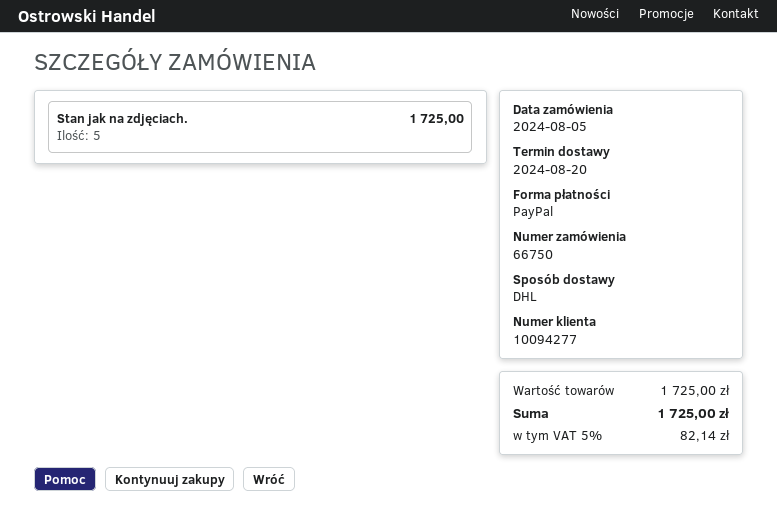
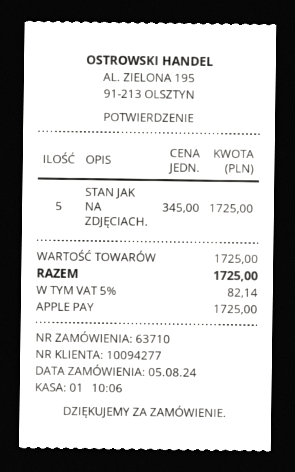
order number: 66750 -> 63710
payment method: PayPal -> Apple Pay

